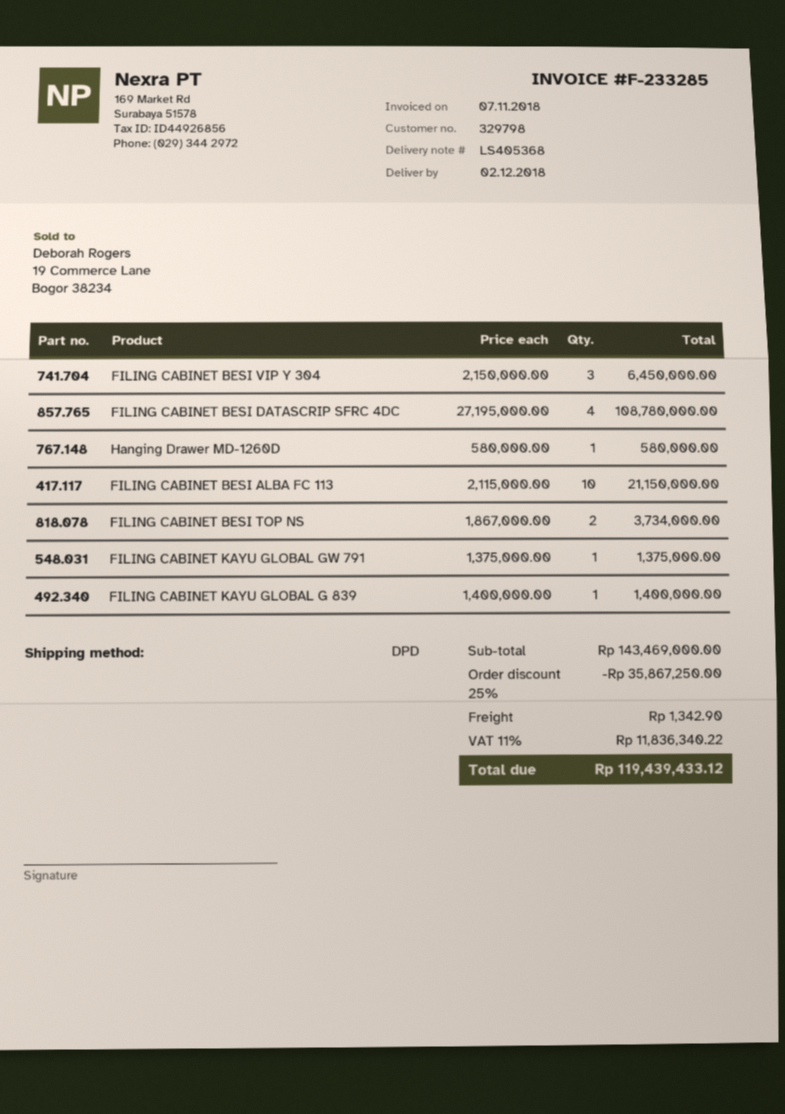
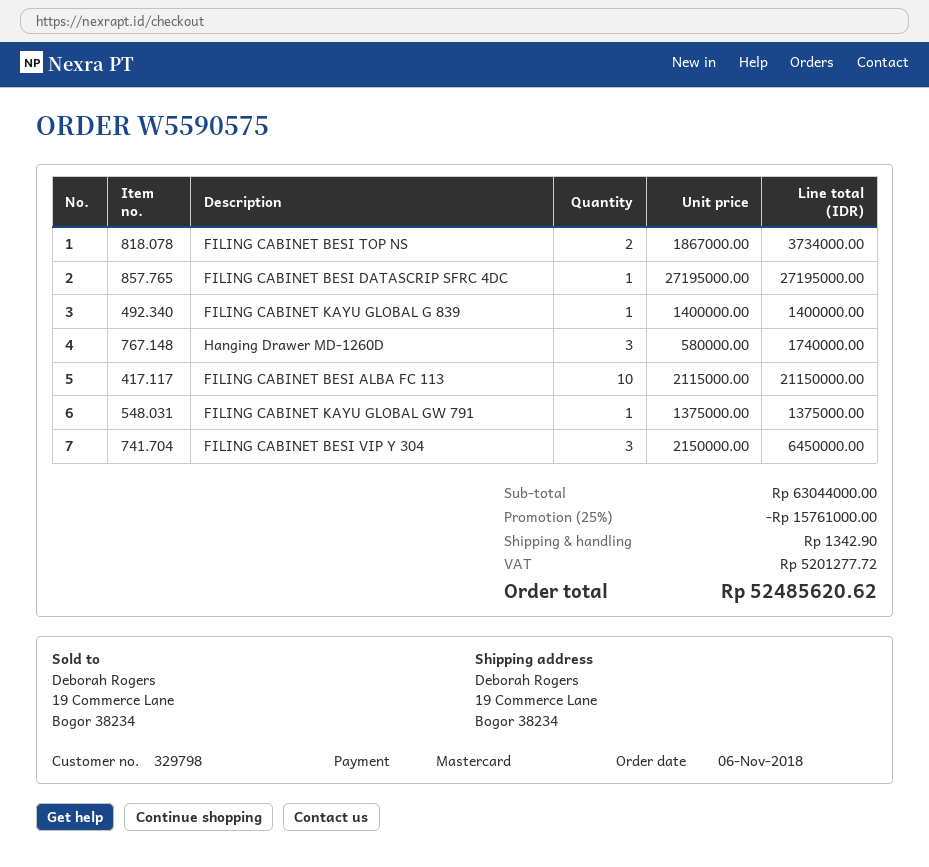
FILING CABINET BESI DATASCRIP SFRC 4DC: 4 x 27195000.00 = 108780000.00 -> 1 x 27195000.00 = 27195000.00
Hanging Drawer MD-1260D: 1 x 580000.00 = 580000.00 -> 3 x 580000.00 = 1740000.00
subtotal: 143469000.00 -> 63044000.00
discount: 25% = 35867250.00 -> 25% = 15761000.00
tax: 11836340.22 -> 5201277.72
total: 119439433.12 -> 52485620.62

